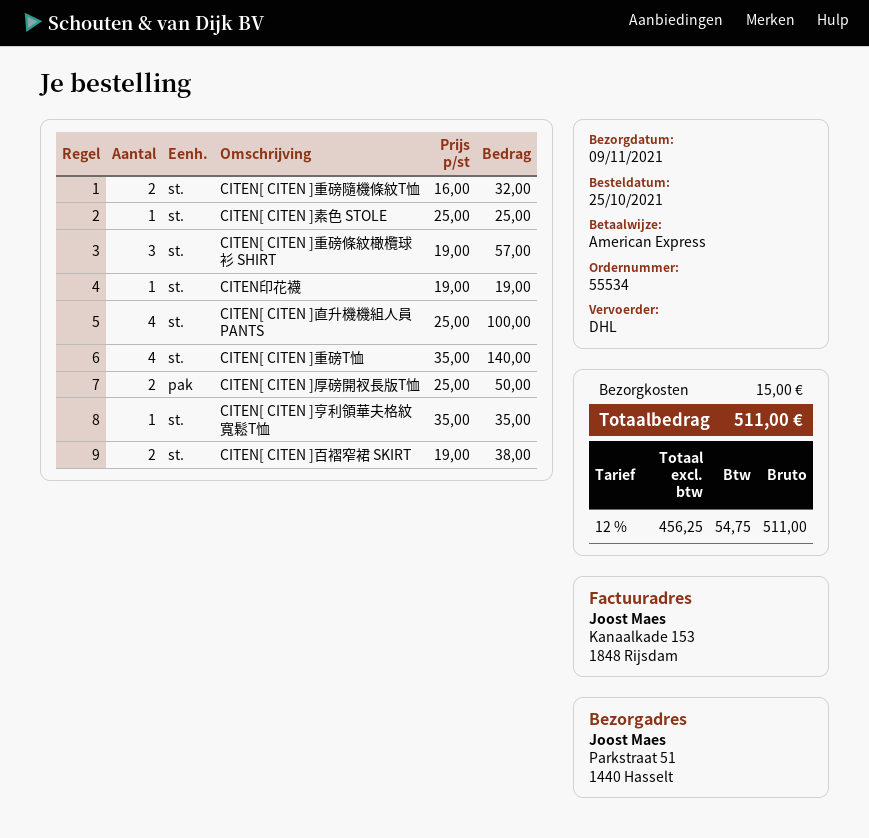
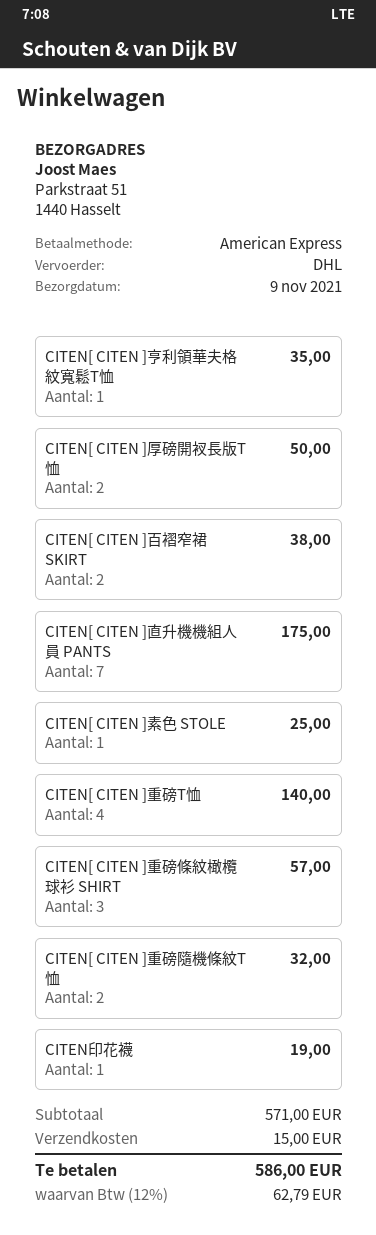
CITEN[ CITEN ]直升機機組人員 PANTS: 4 for 100.00 -> 7 for 175.00
tax: 12% = 54.75 -> 12% = 62.79
total: 511.00 -> 586.00

